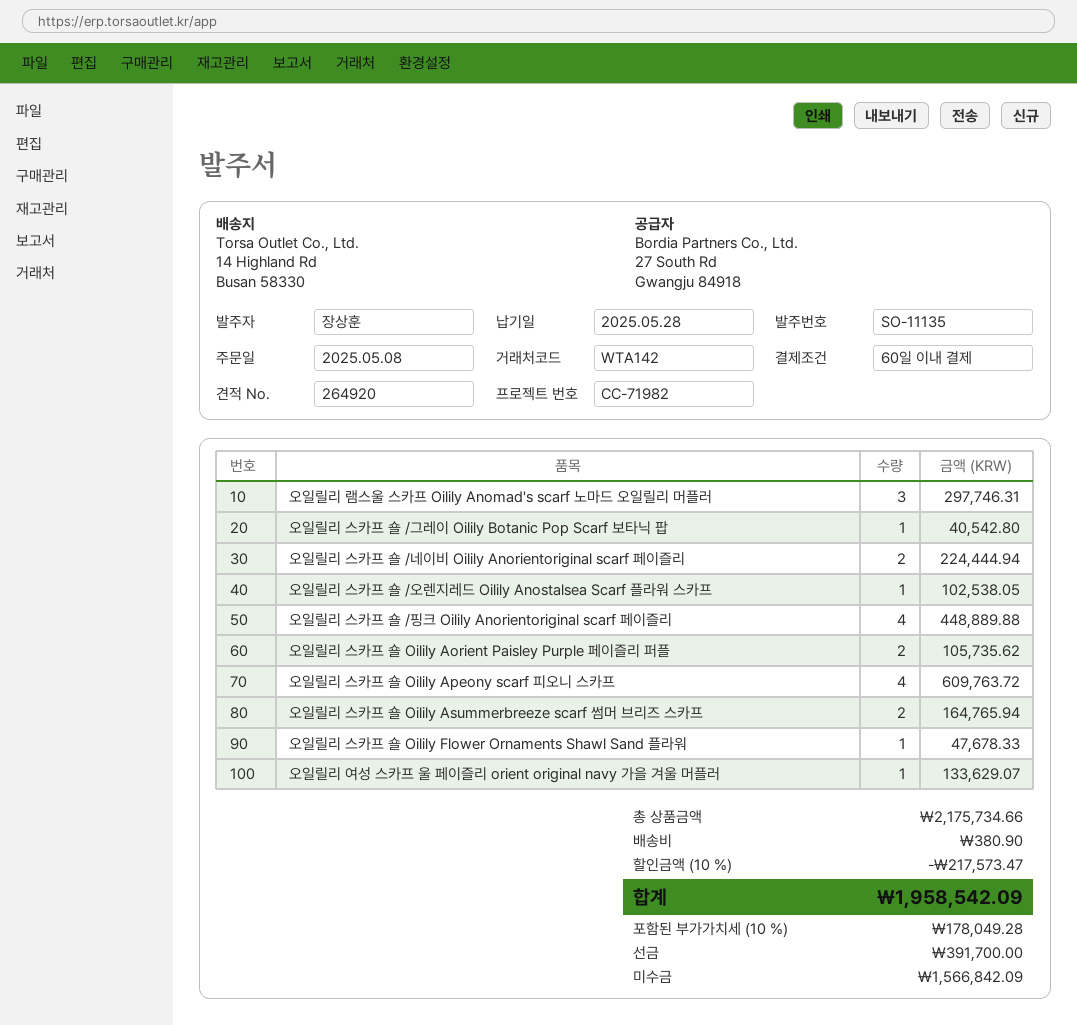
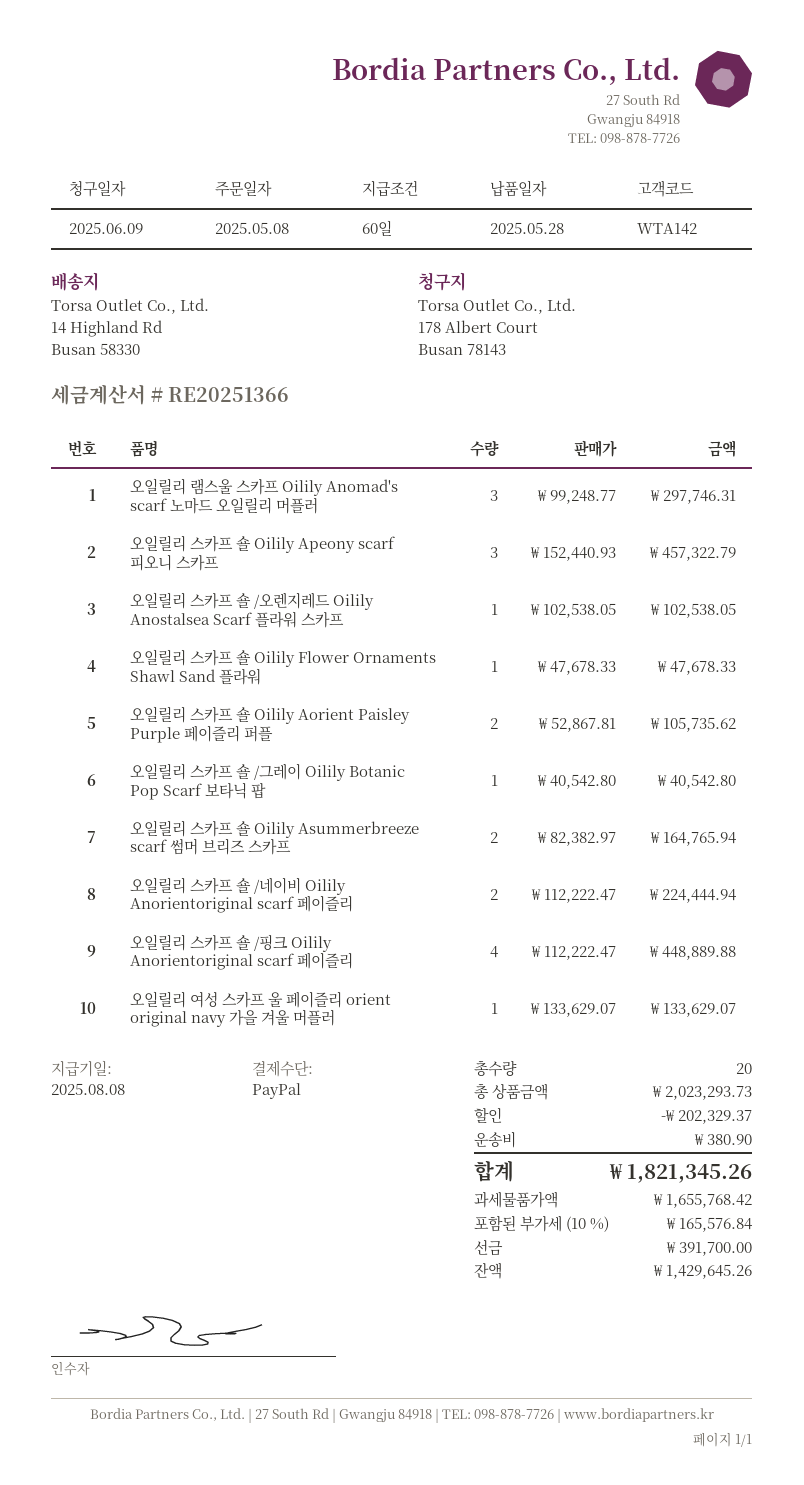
오일릴리 스카프 숄 Oilily Apeony scarf 피오니 스카프: 4 for 609763.72 -> 3 for 457322.79
subtotal: 2175734.66 -> 2023293.73
discount: 217573.47 -> 202329.37
tax: 10% = 178049.28 -> 10% = 165576.84
total: 1958542.09 -> 1821345.26
balance: 1566842.09 -> 1429645.26

